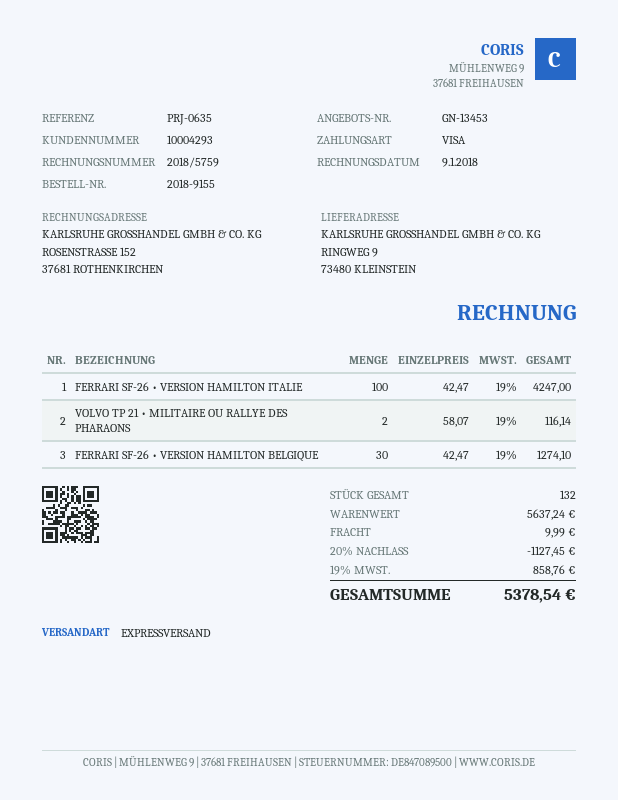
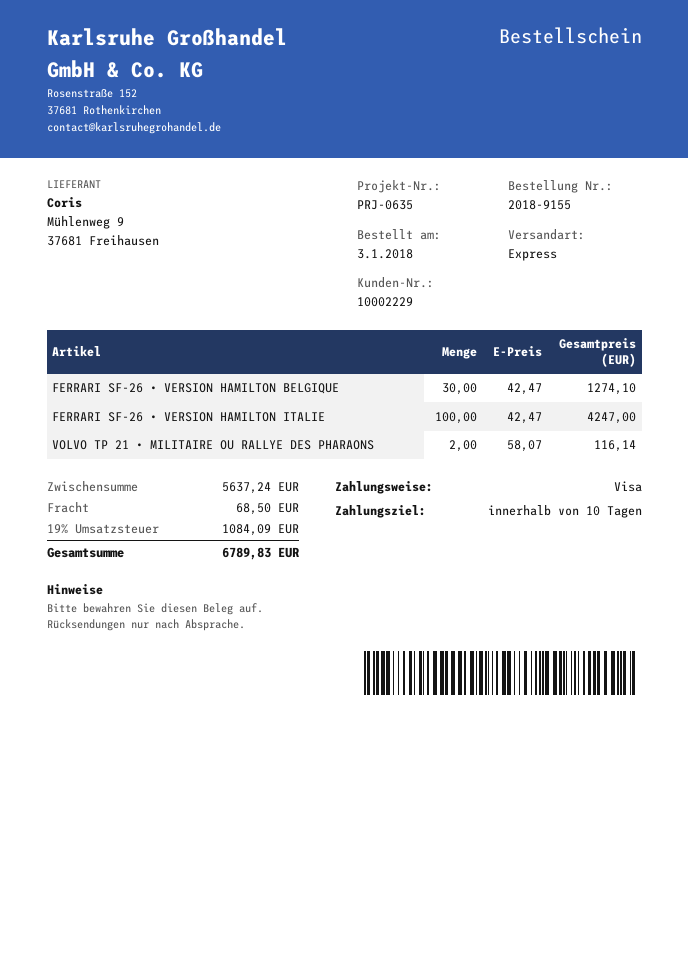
customer number: 10004293 -> 10002229
discount: 20% = 1127.45 -> none
shipping: 9.99 -> 68.50
tax: 19% = 858.76 -> 19% = 1084.09
total: 5378.54 -> 6789.83

